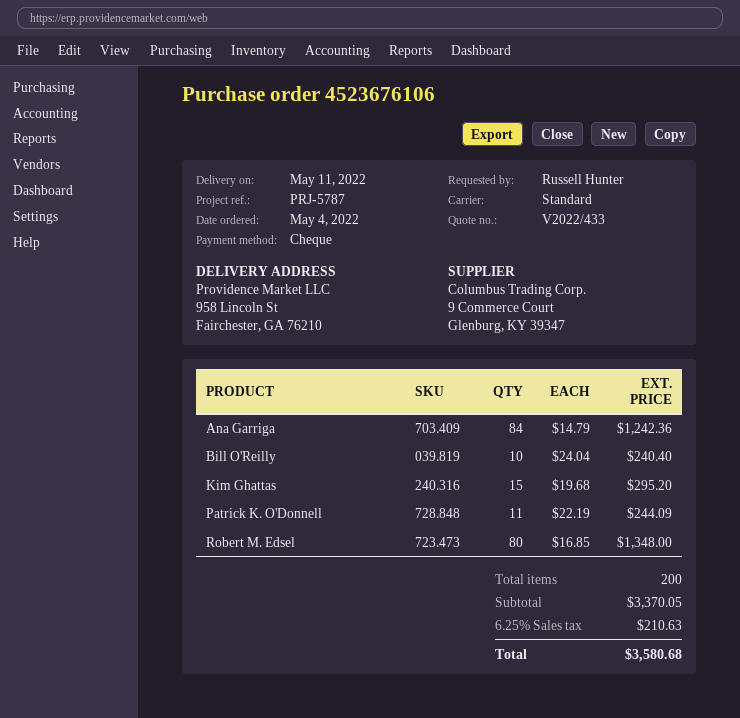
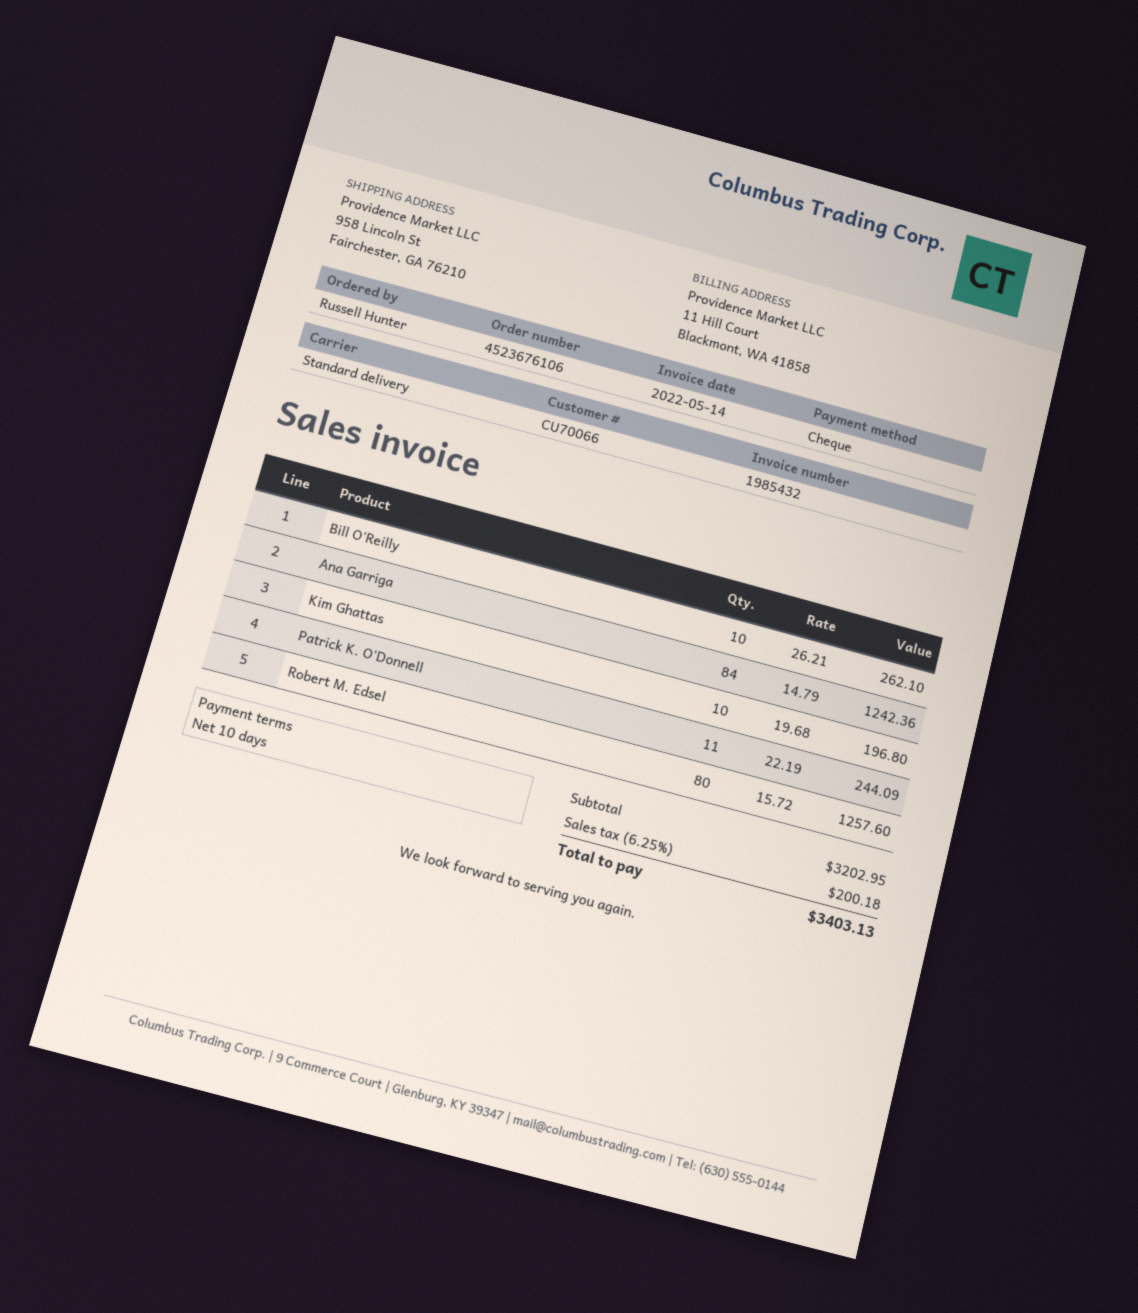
Bill O'Reilly: 10 x 24.04 = 240.40 -> 10 x 26.21 = 262.10
Kim Ghattas: 15 x 19.68 = 295.20 -> 10 x 19.68 = 196.80
Robert M. Edsel: 80 x 16.85 = 1348.00 -> 80 x 15.72 = 1257.60
subtotal: 3370.05 -> 3202.95
tax: 6.25% = 210.63 -> 6.25% = 200.18
total: 3580.68 -> 3403.13

